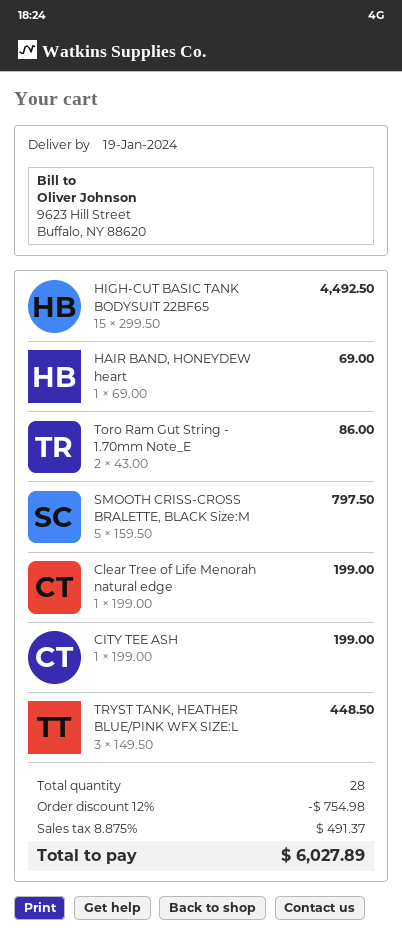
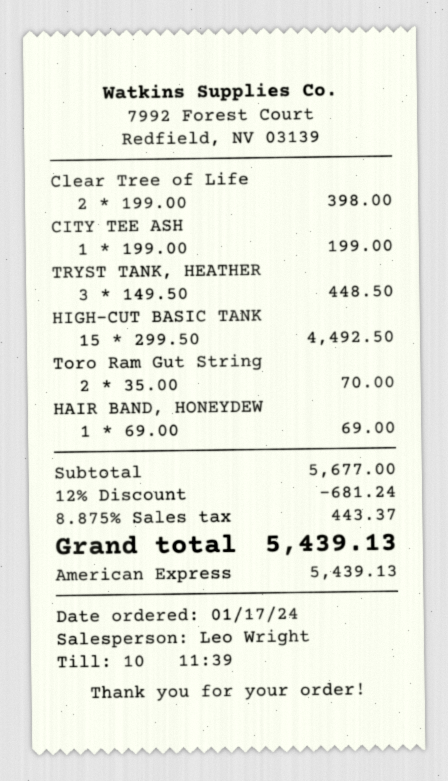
Toro Ram Gut String - 1.70mm Note_E: 2 x 43.00 = 86.00 -> 2 x 35.00 = 70.00
SMOOTH CRISS-CROSS BRALETTE, BLACK Size:M: 5 x 159.50 = 797.50 -> none
Clear Tree of Life Menorah natural edge: 1 x 199.00 = 199.00 -> 2 x 199.00 = 398.00
discount: 12% = 754.98 -> 12% = 681.24
tax: 8.875% = 491.37 -> 8.875% = 443.37
total: 6027.89 -> 5439.13

